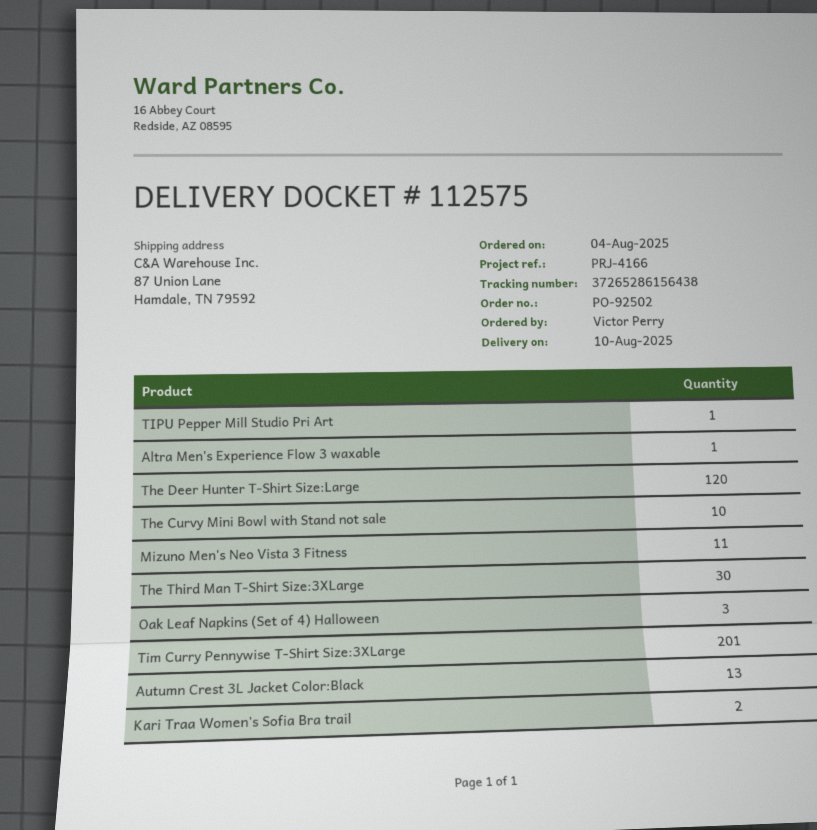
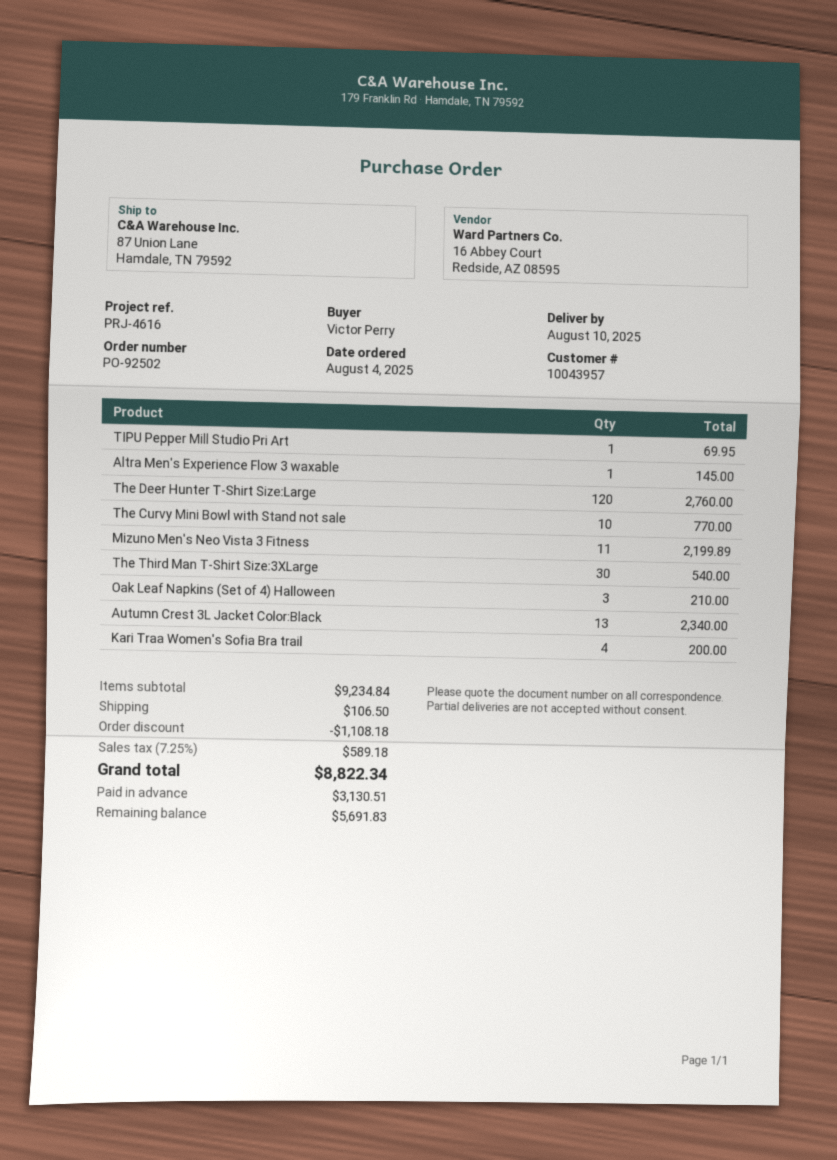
reference: PRJ-4166 -> PRJ-4616
Tim Curry Pennywise T-Shirt Size:3XLarge: 201 -> none
Kari Traa Women's Sofia Bra trail: 2 -> 4

